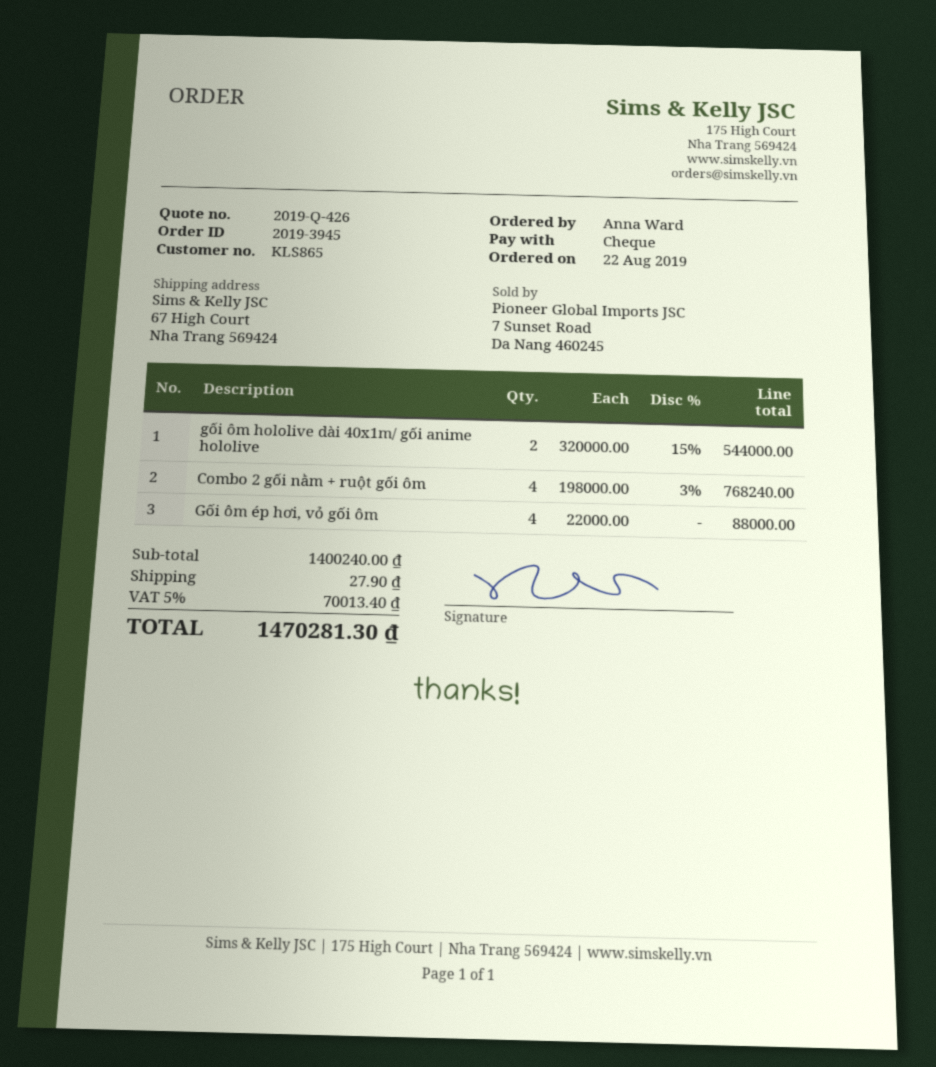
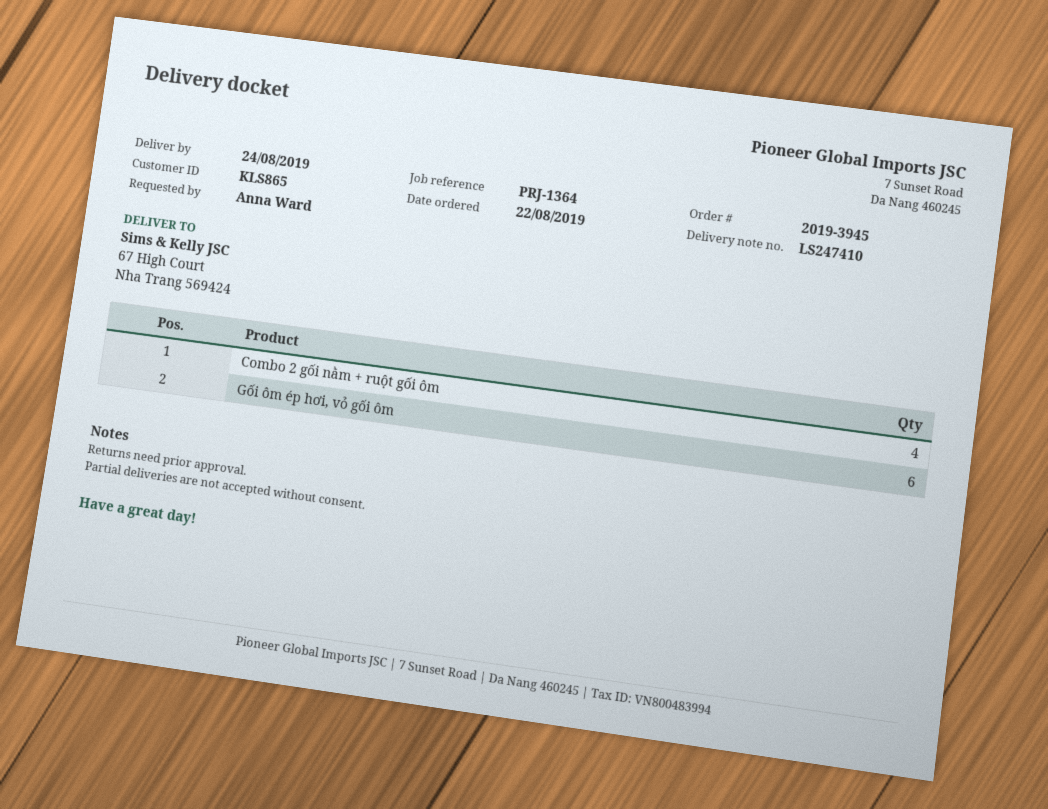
gối ôm hololive dài 40x1m/ gối anime hololive: 2 -> none
Gối ôm ép hơi, vỏ gối ôm: 4 -> 6

